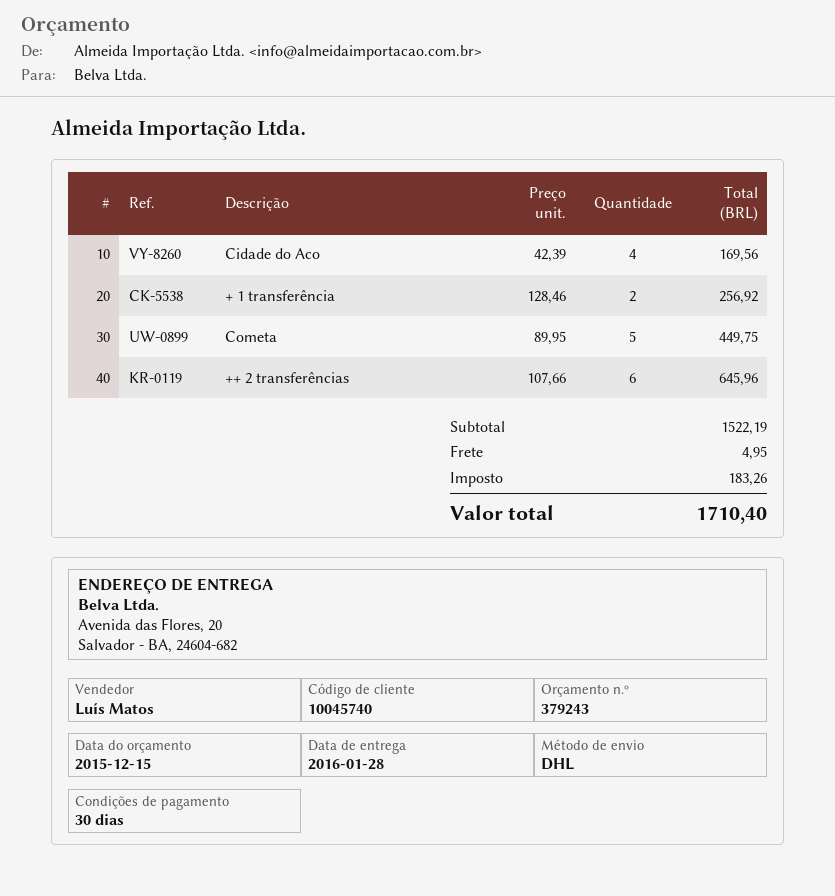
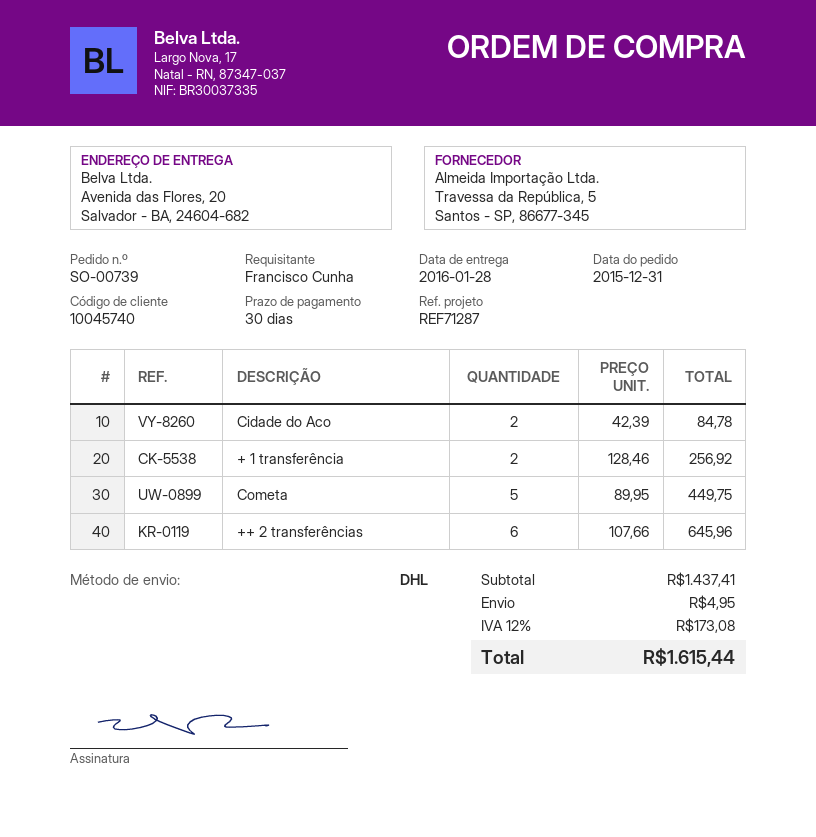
Cidade do Aco: 4 x 42.39 = 169.56 -> 2 x 42.39 = 84.78
subtotal: 1522.19 -> 1437.41
tax: 183.26 -> 173.08
total: 1710.40 -> 1615.44

